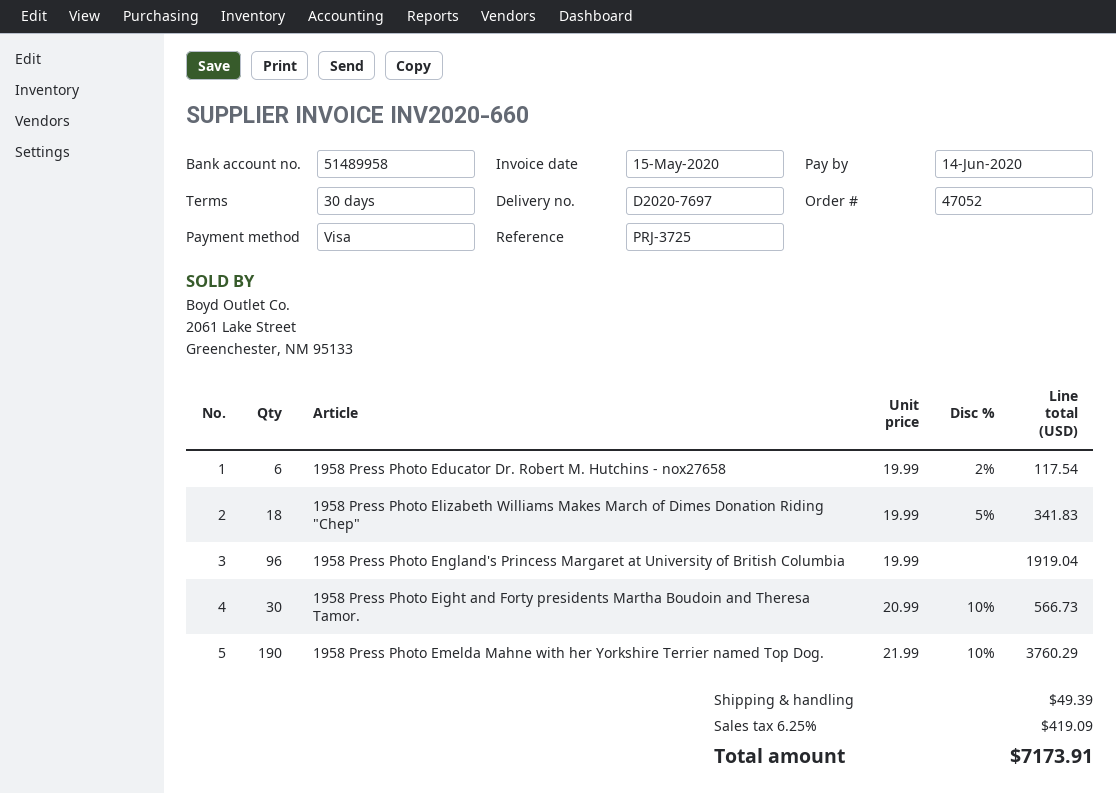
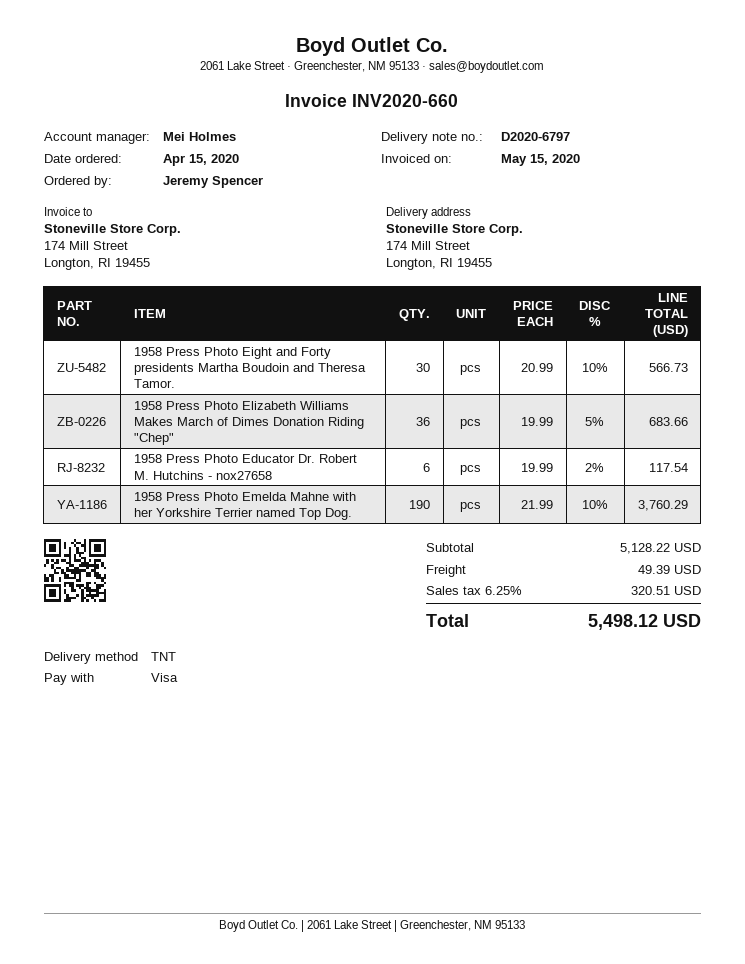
delivery note number: D2020-7697 -> D2020-6797
1958 Press Photo Elizabeth Williams Makes March of Dimes Donation Riding "Chep": 18 x 19.99 - 5% = 341.83 -> 36 x 19.99 - 5% = 683.66
1958 Press Photo England's Princess Margaret at University of British Columbia: 96 x 19.99 = 1919.04 -> none
tax: 6.25% = 419.09 -> 6.25% = 320.51
total: 7173.91 -> 5498.12

